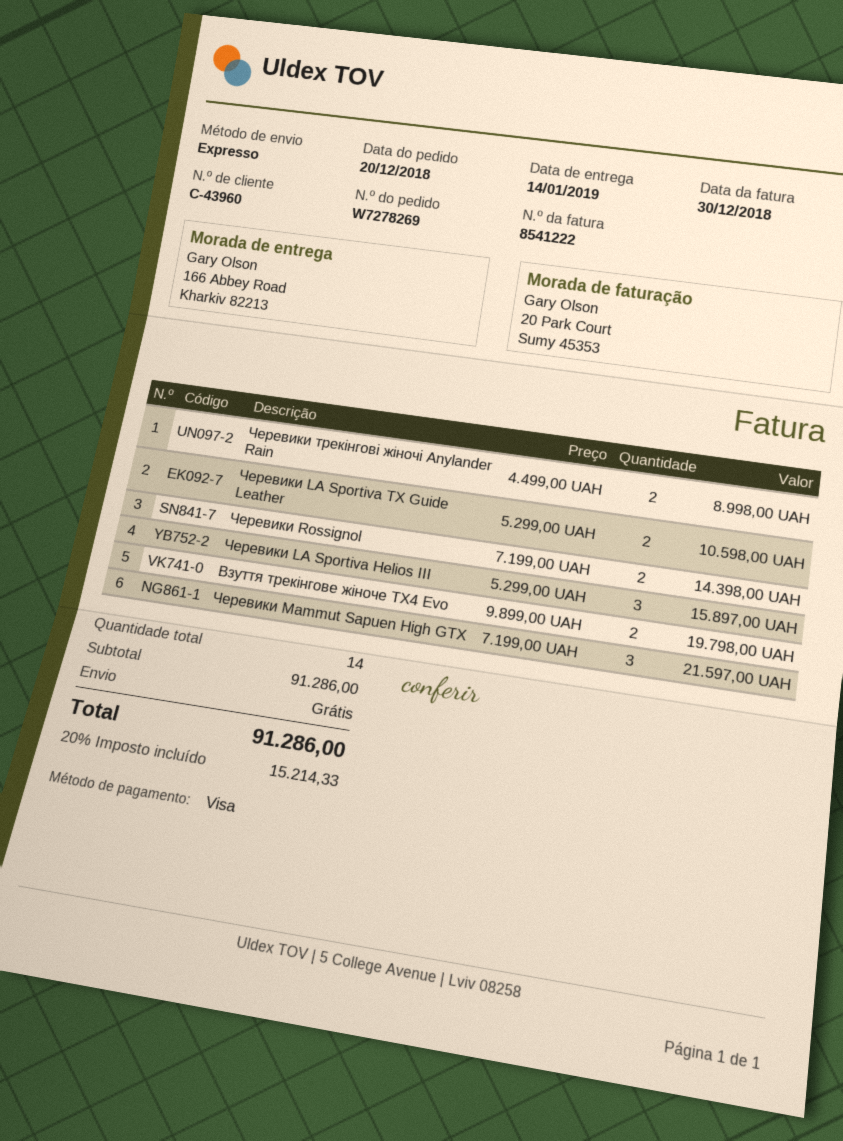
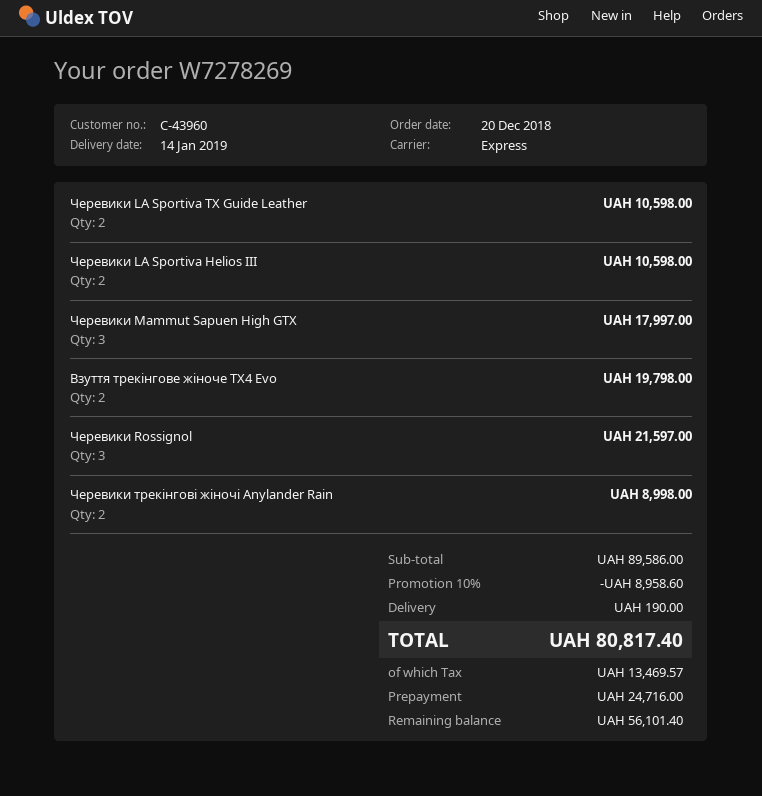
Черевики Rossignol: 2 for 14398.00 -> 3 for 21597.00
Черевики LA Sportiva Helios III: 3 for 15897.00 -> 2 for 10598.00
Черевики Mammut Sapuen High GTX: 3 for 21597.00 -> 3 for 17997.00
subtotal: 91286.00 -> 89586.00
discount: none -> 10% = 8958.60
shipping: 0.00 -> 190.00
tax: 15214.33 -> 13469.57
total: 91286.00 -> 80817.40

